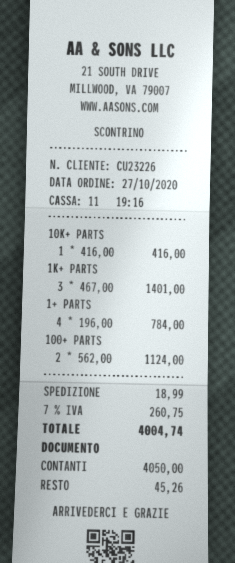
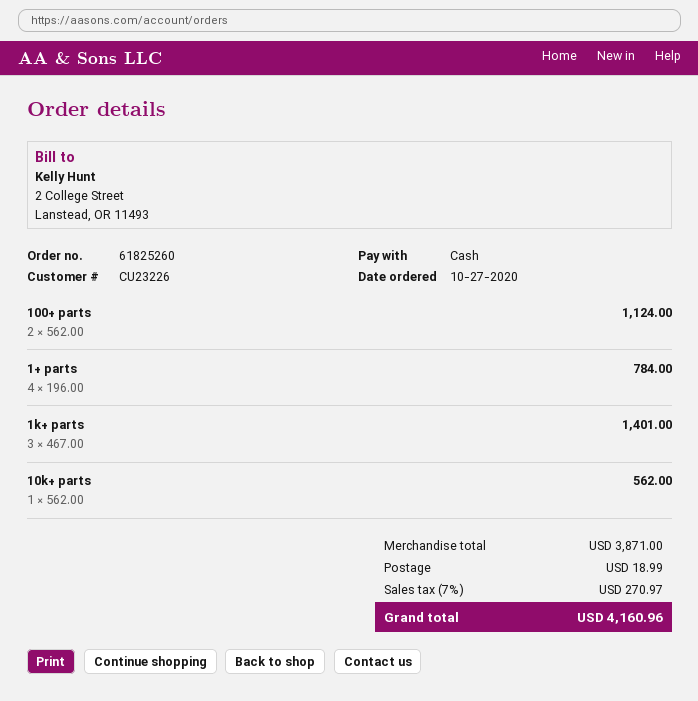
10K+ PARTS: 1 x 416.00 = 416.00 -> 1 x 562.00 = 562.00
tax: 7% = 260.75 -> 7% = 270.97
total: 4004.74 -> 4160.96

